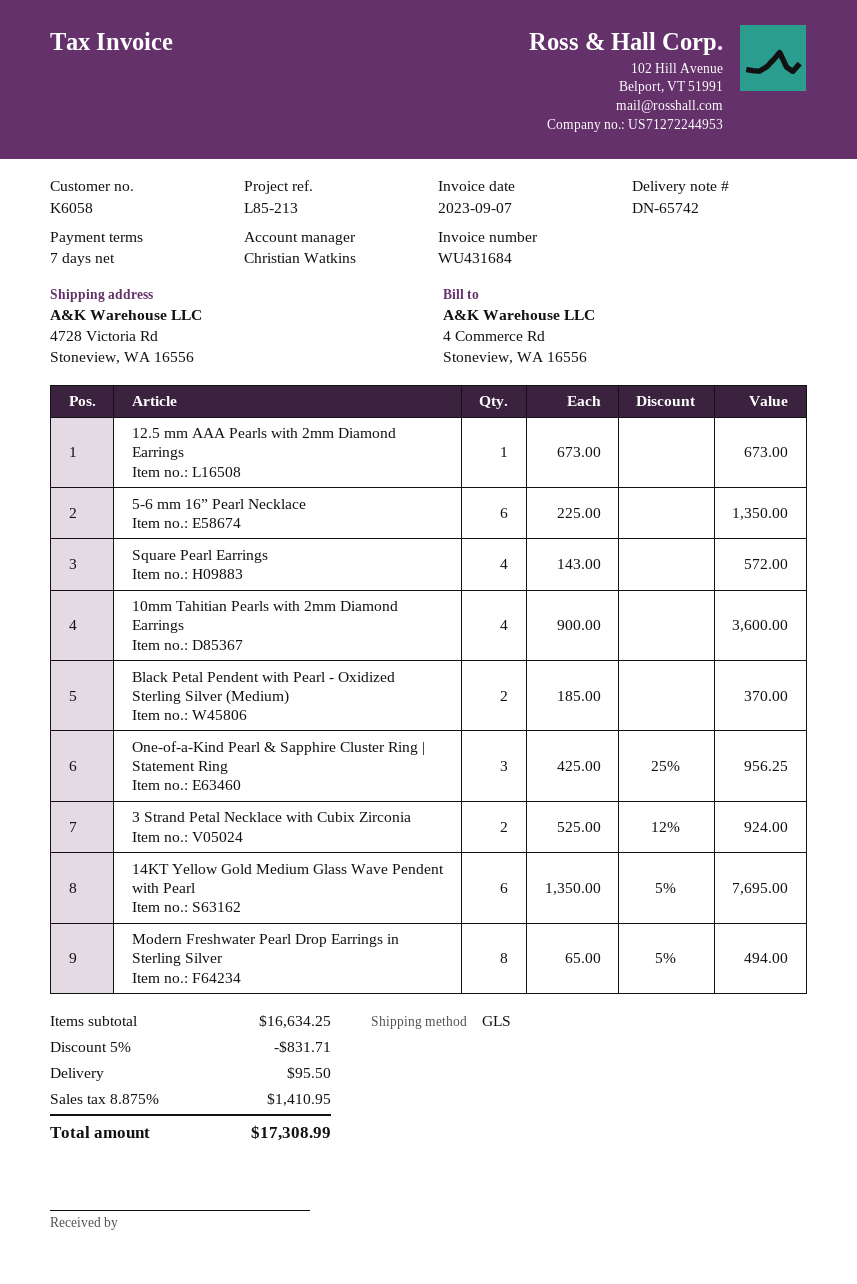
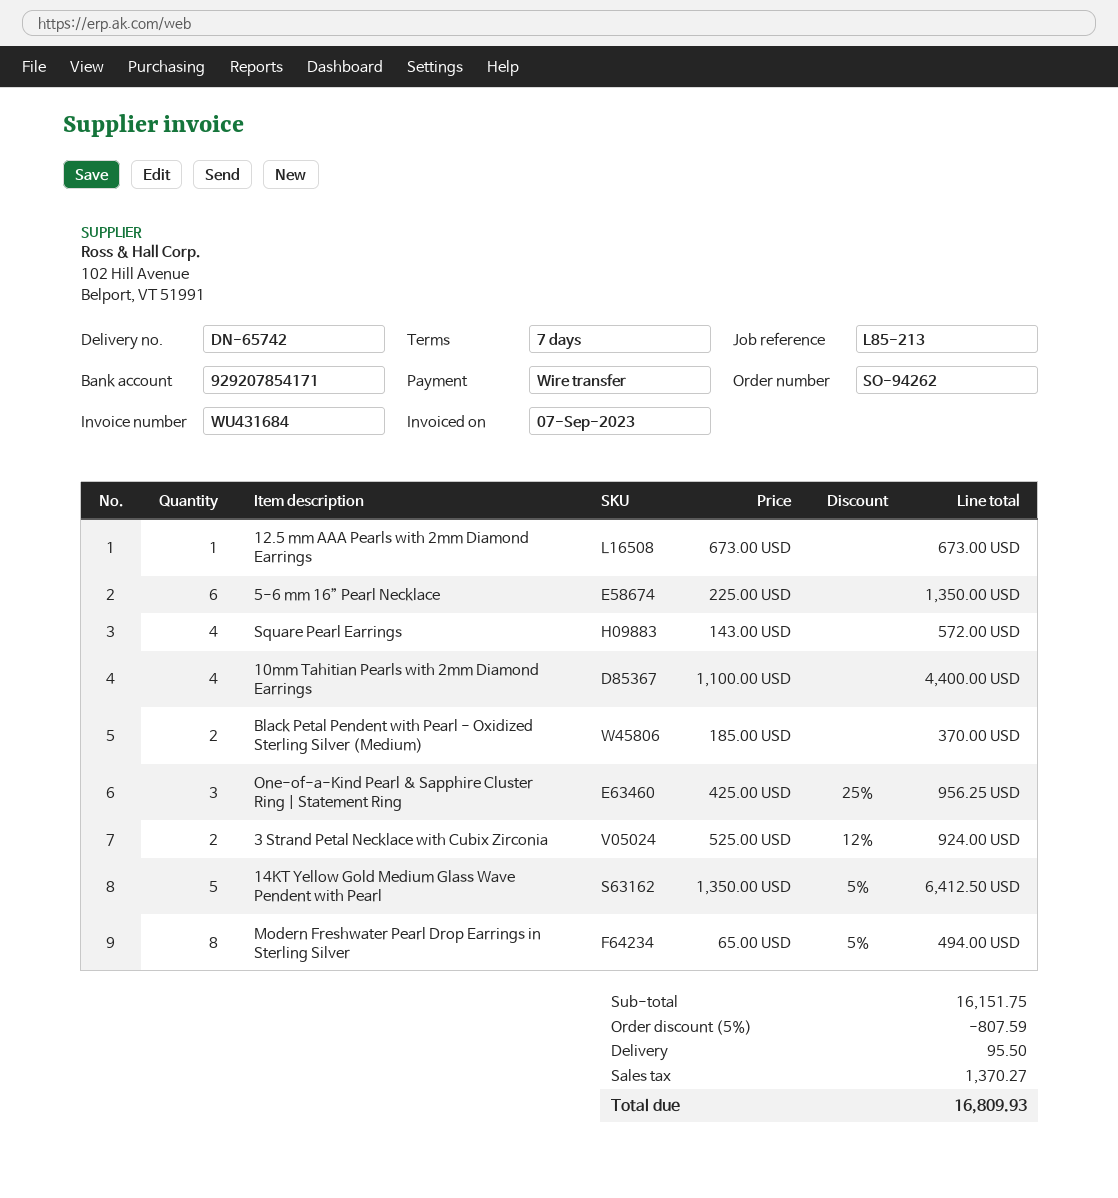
10mm Tahitian Pearls with 2mm Diamond Earrings: 4 x 900.00 = 3600.00 -> 4 x 1100.00 = 4400.00
14KT Yellow Gold Medium Glass Wave Pendent with Pearl: 6 x 1350.00 - 5% = 7695.00 -> 5 x 1350.00 - 5% = 6412.50
subtotal: 16634.25 -> 16151.75
discount: 5% = 831.71 -> 5% = 807.59
tax: 1410.95 -> 1370.27
total: 17308.99 -> 16809.93

